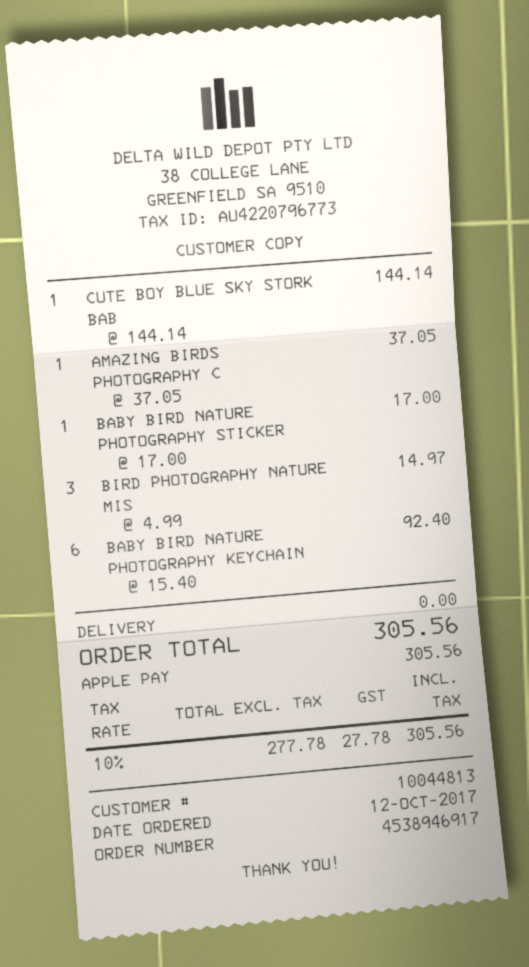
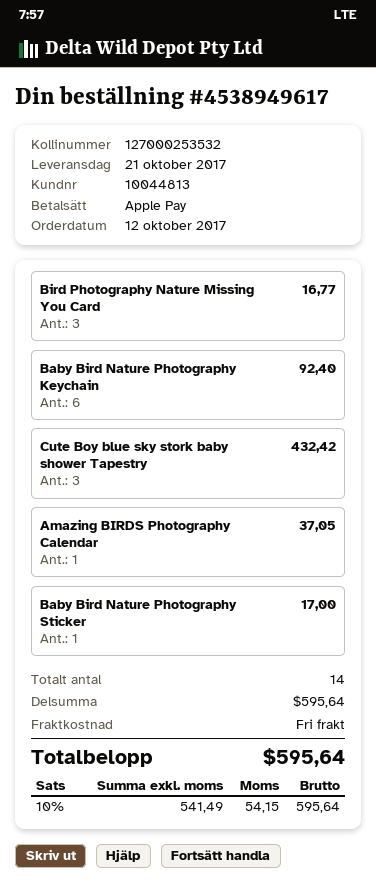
order number: 4538946917 -> 4538949617
CUTE BOY BLUE SKY STORK BAB: 1 for 144.14 -> 3 for 432.42
BIRD PHOTOGRAPHY NATURE MIS: 3 for 14.97 -> 3 for 16.77
net: 277.78 -> 541.49
tax: 10% = 27.78 -> 10% = 54.15
total: 305.56 -> 595.64

